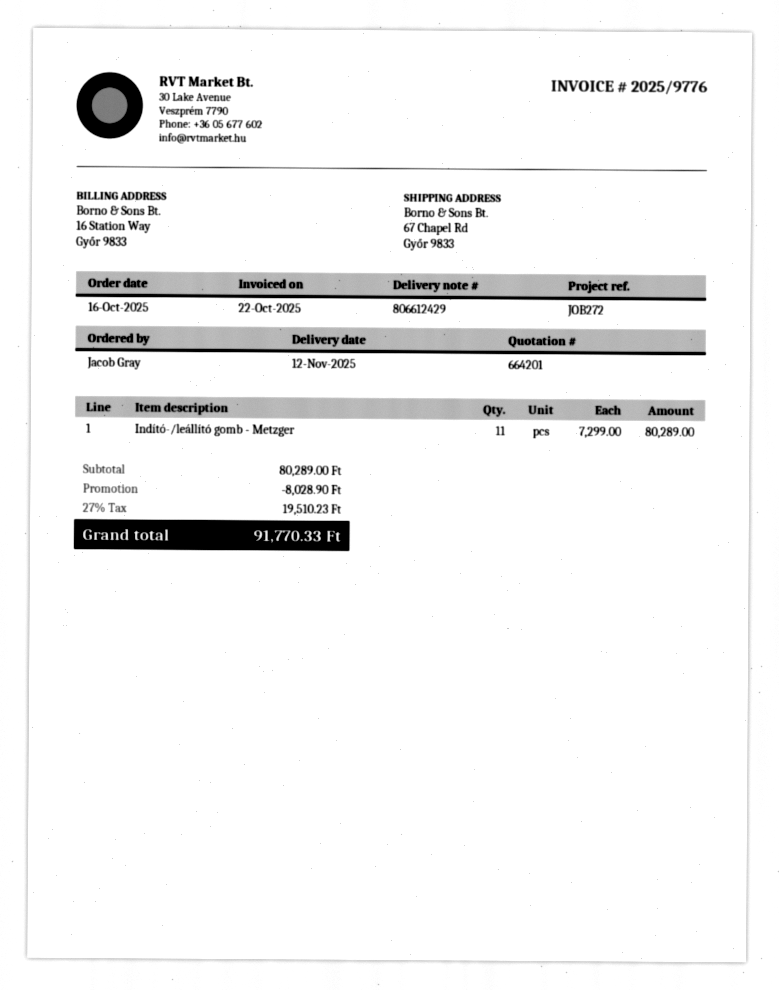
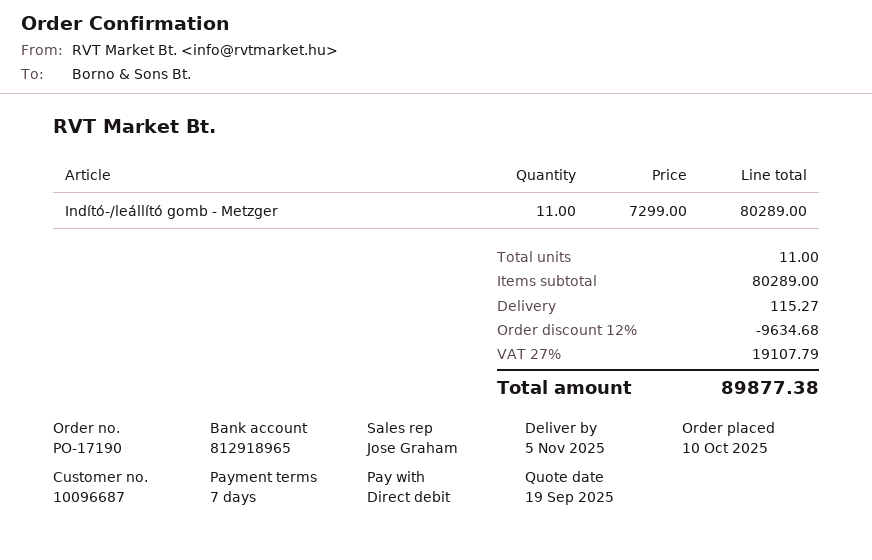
order date: 2025-10-16 -> 2025-10-10
delivery date: 2025-11-12 -> 2025-11-05
discount: 8028.90 -> 9634.68
shipping: none -> 115.27
tax: 27% = 19510.23 -> 27% = 19107.79
total: 91770.33 -> 89877.38

